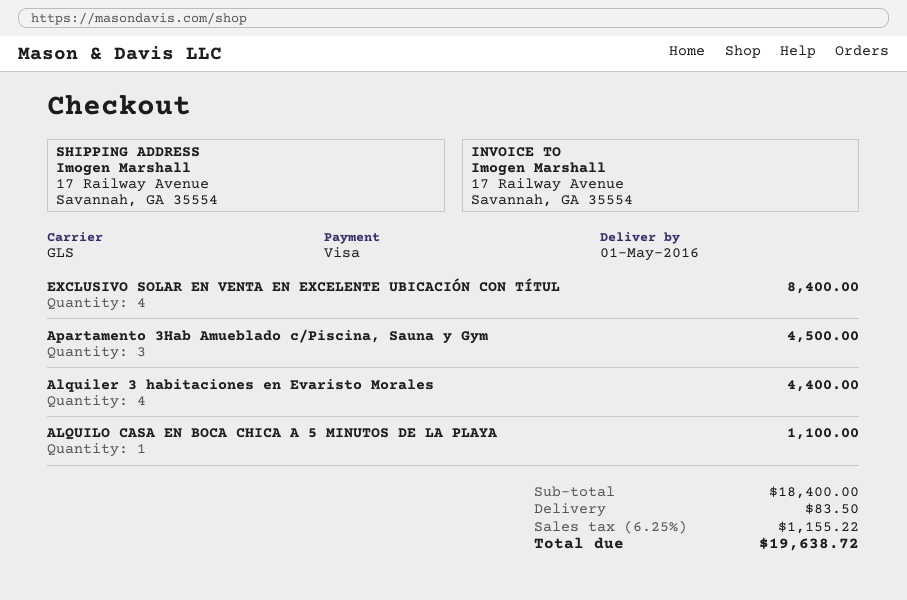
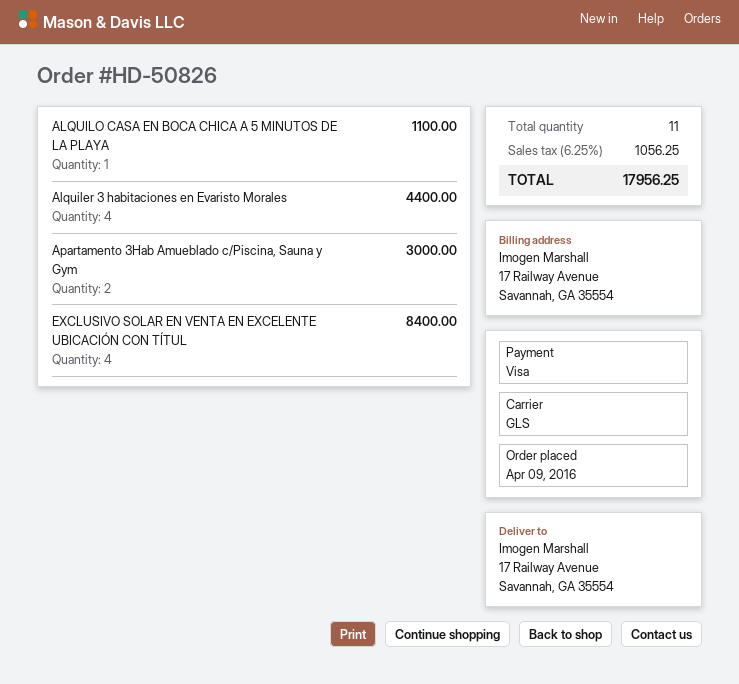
Apartamento 3Hab Amueblado c/Piscina, Sauna y Gym: 3 for 4500.00 -> 2 for 3000.00
shipping: 83.50 -> none
tax: 6.25% = 1155.22 -> 6.25% = 1056.25
total: 19638.72 -> 17956.25

